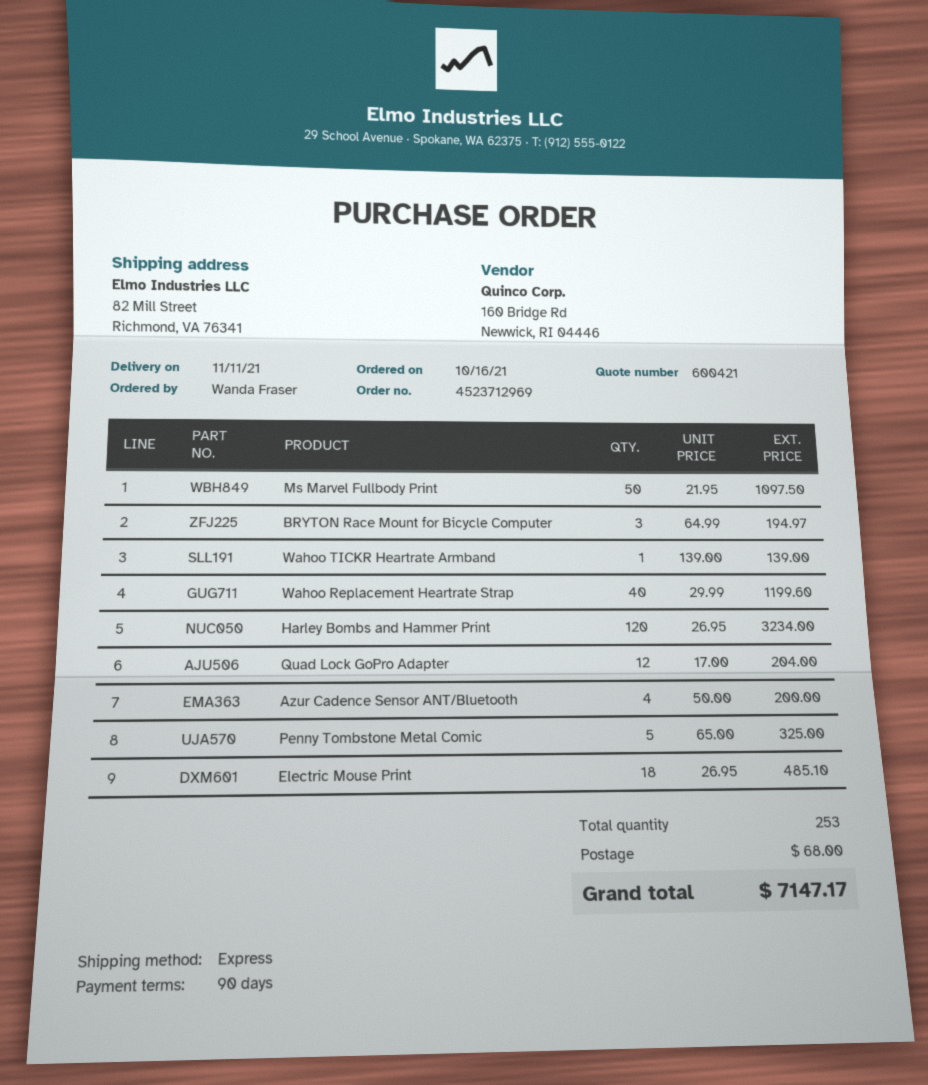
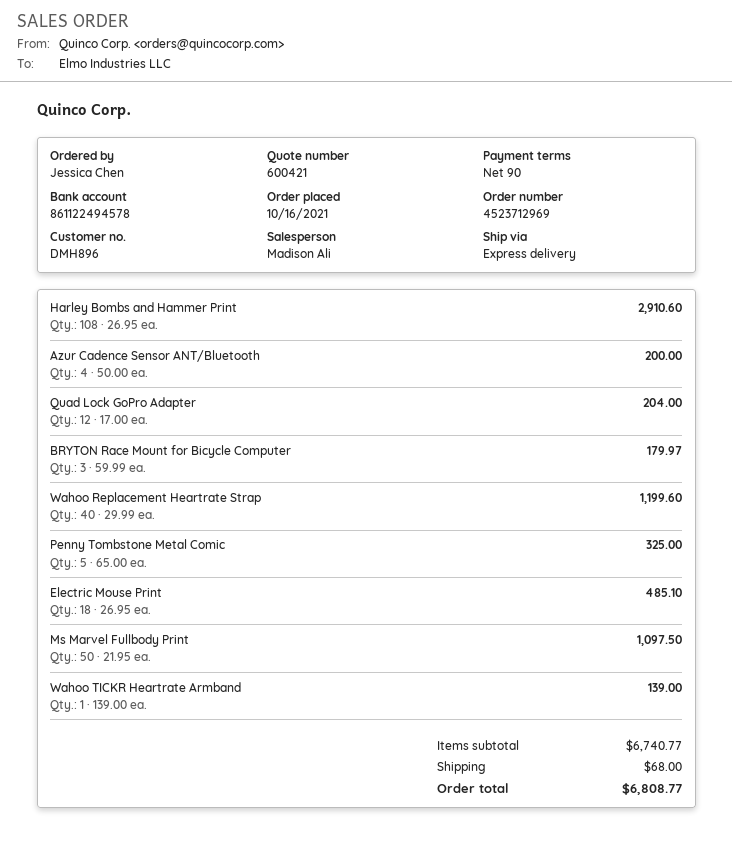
ordered by: Wanda Fraser -> Jessica Chen
BRYTON Race Mount for Bicycle Computer: 3 x 64.99 = 194.97 -> 3 x 59.99 = 179.97
Harley Bombs and Hammer Print: 120 x 26.95 = 3234.00 -> 108 x 26.95 = 2910.60
total: 7147.17 -> 6808.77

